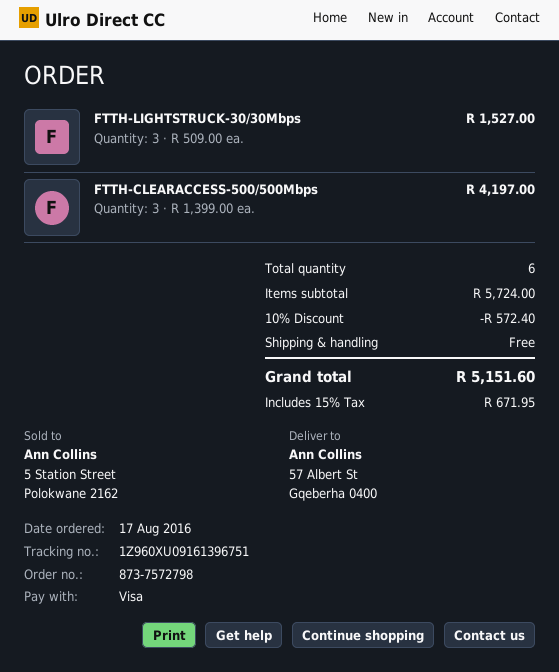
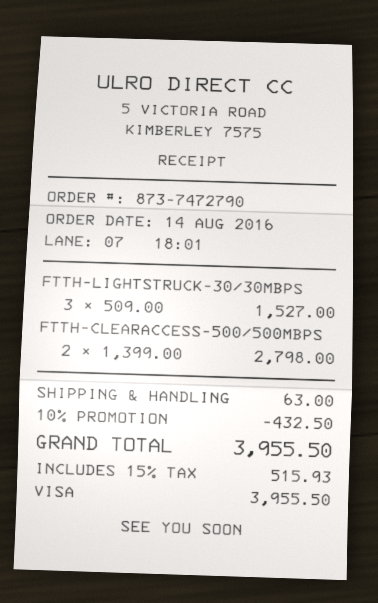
order number: 873-7572798 -> 873-7472790
order date: 2016-08-17 -> 2016-08-14
FTTH-CLEARACCESS-500/500Mbps: 3 x 1399.00 = 4197.00 -> 2 x 1399.00 = 2798.00
discount: 10% = 572.40 -> 10% = 432.50
shipping: 0.00 -> 63.00
tax: 15% = 671.95 -> 15% = 515.93
total: 5151.60 -> 3955.50

